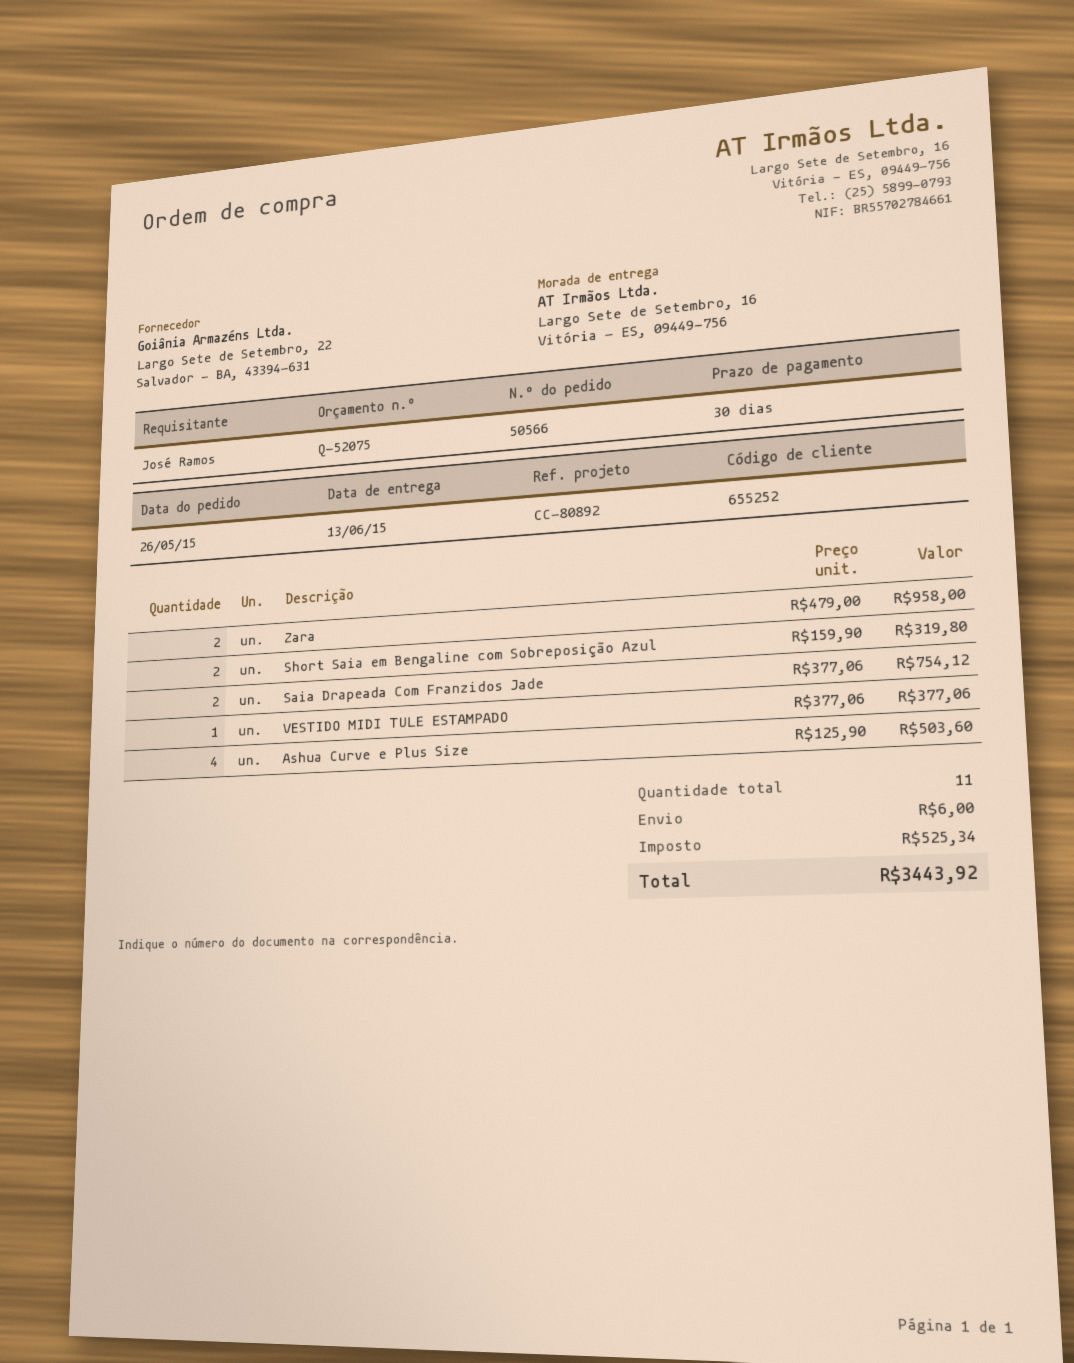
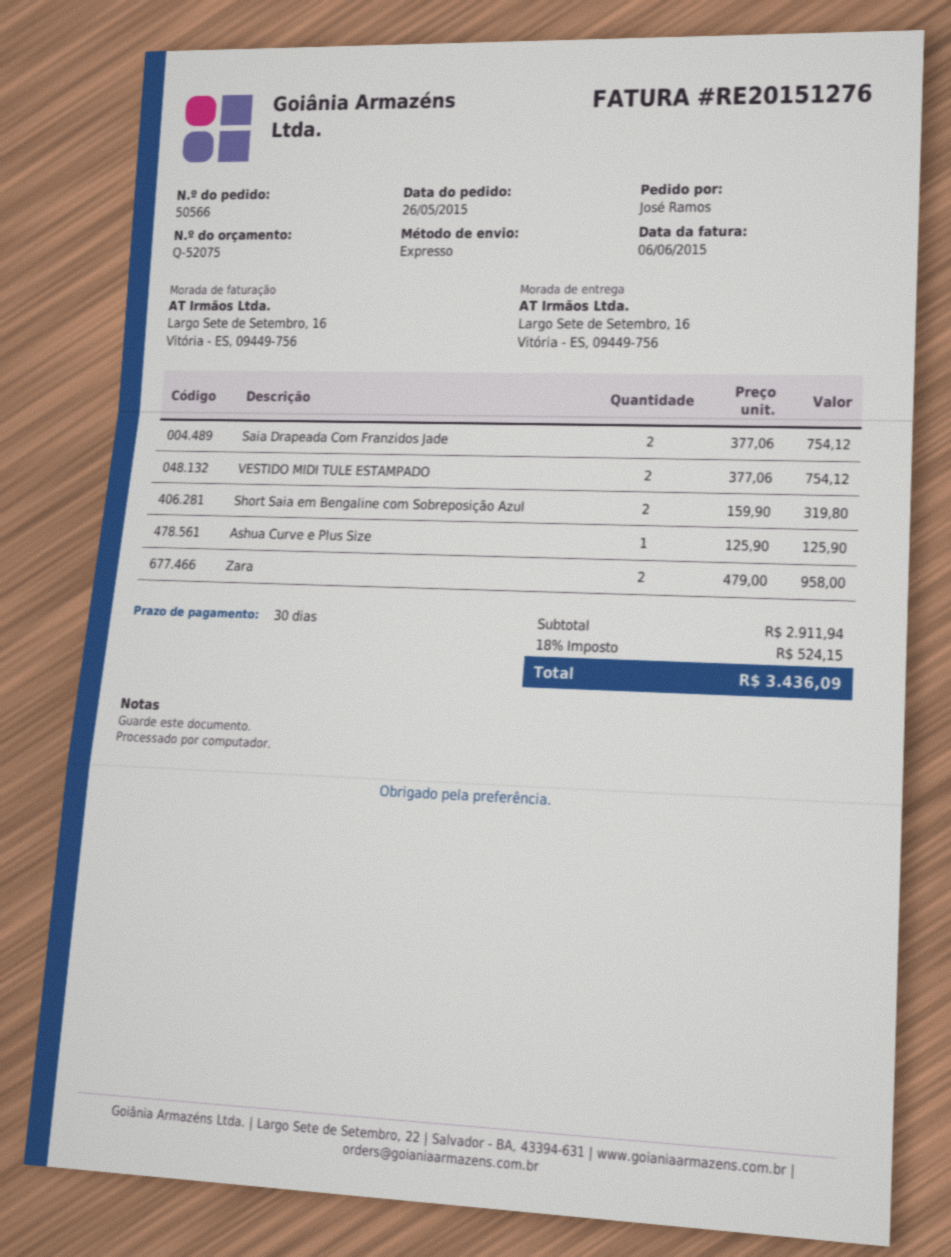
VESTIDO MIDI TULE ESTAMPADO: 1 x 377.06 = 377.06 -> 2 x 377.06 = 754.12
Ashua Curve e Plus Size: 4 x 125.90 = 503.60 -> 1 x 125.90 = 125.90
shipping: 6.00 -> none
tax: 525.34 -> 524.15
total: 3443.92 -> 3436.09

